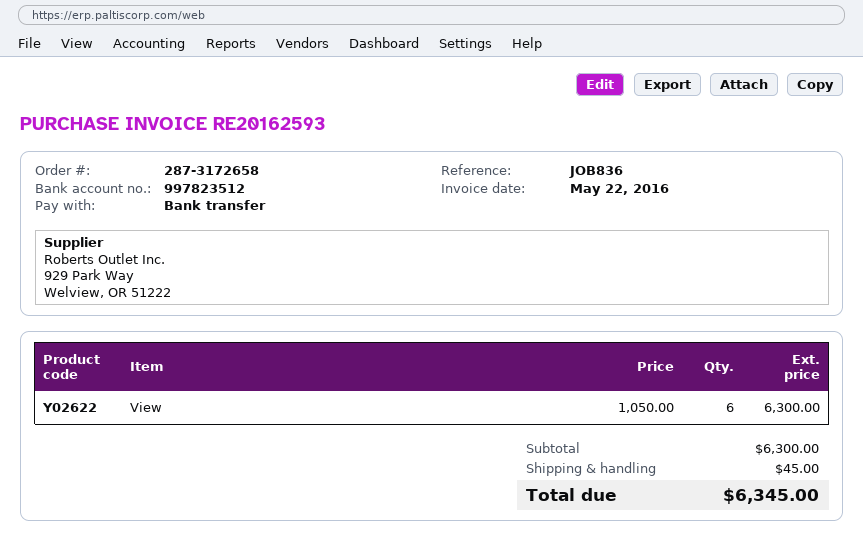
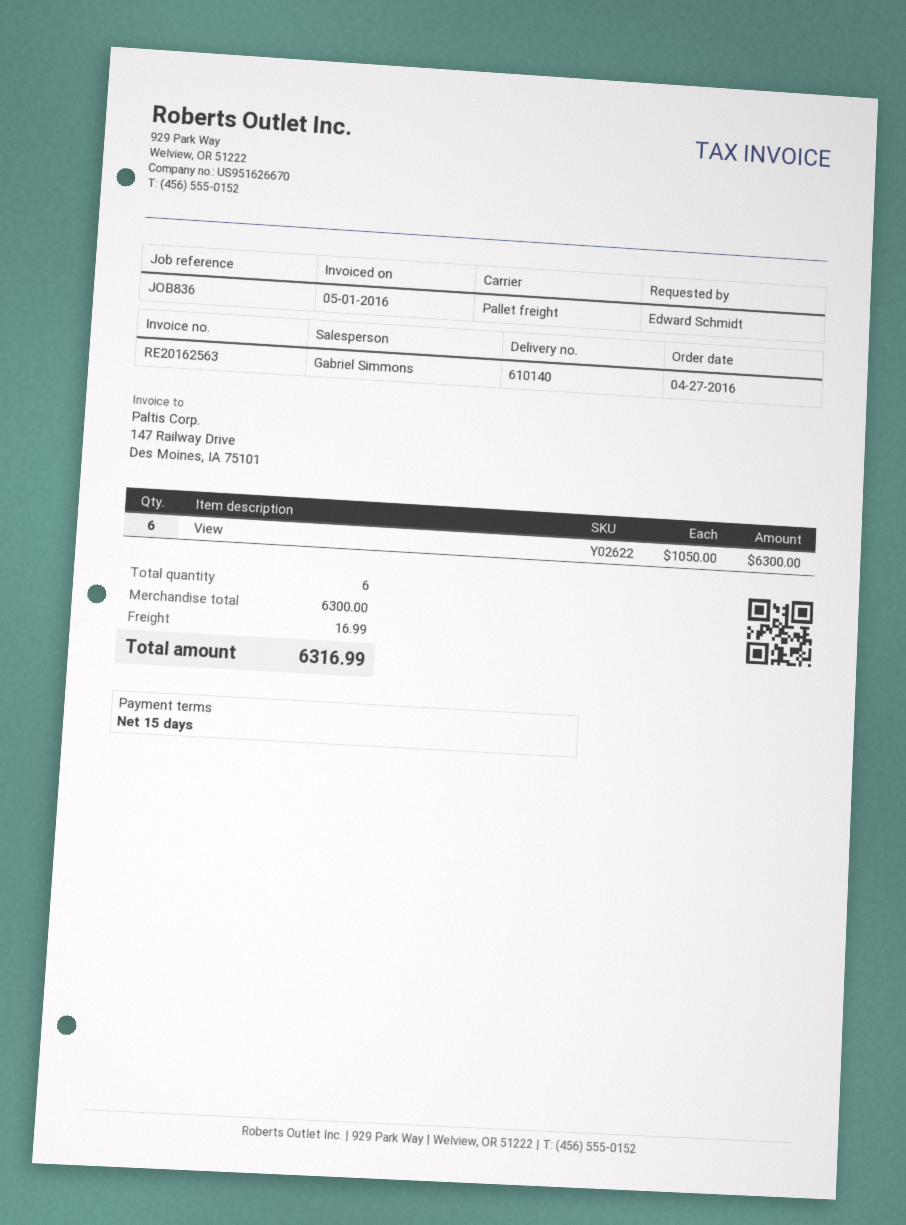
invoice number: RE20162593 -> RE20162563
invoice date: 2016-05-22 -> 2016-05-01
shipping: 45.00 -> 16.99
total: 6345.00 -> 6316.99

